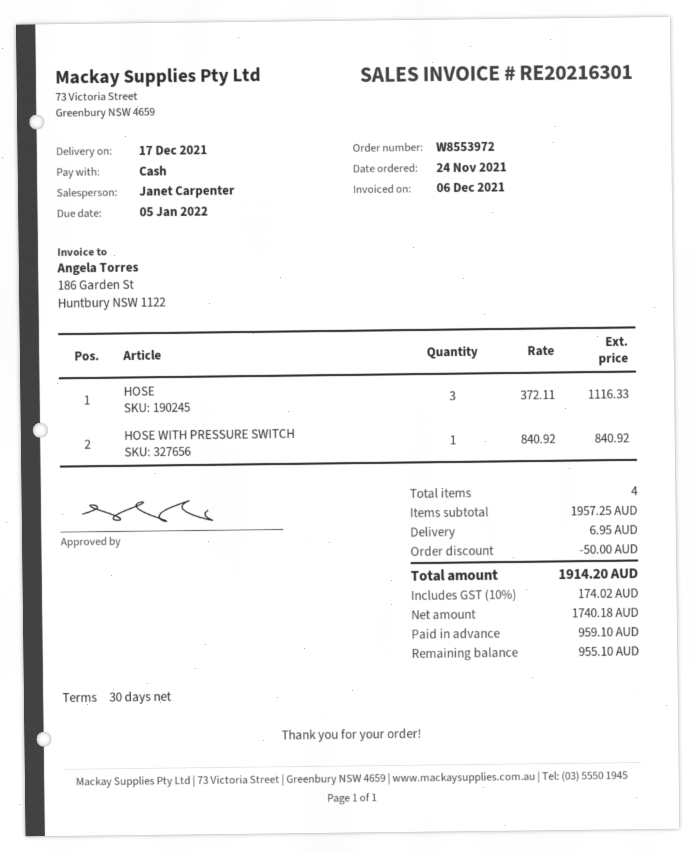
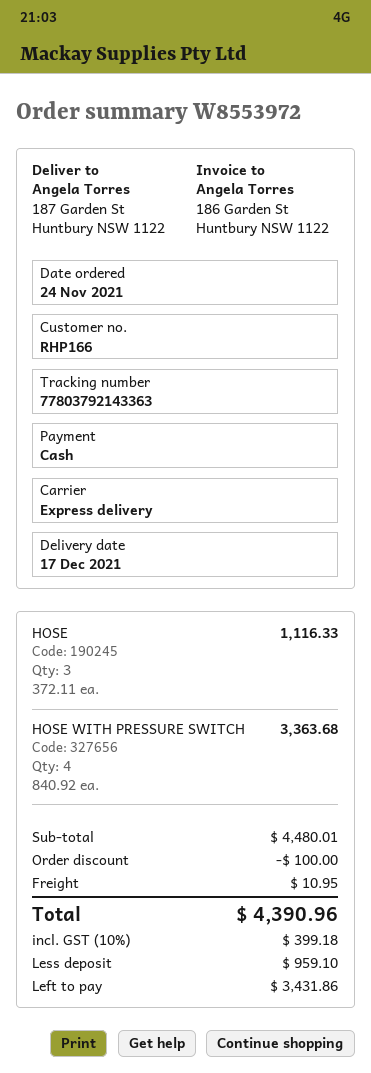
HOSE WITH PRESSURE SWITCH: 1 x 840.92 = 840.92 -> 4 x 840.92 = 3363.68
subtotal: 1957.25 -> 4480.01
discount: 50.00 -> 100.00
shipping: 6.95 -> 10.95
tax: 10% = 174.02 -> 10% = 399.18
total: 1914.20 -> 4390.96
balance: 955.10 -> 3431.86

